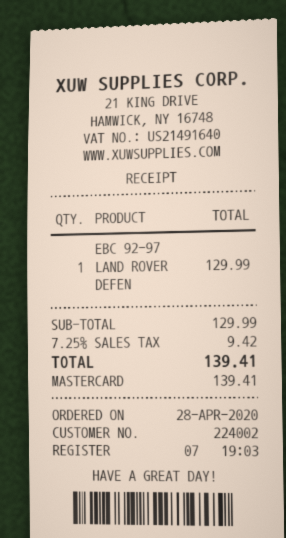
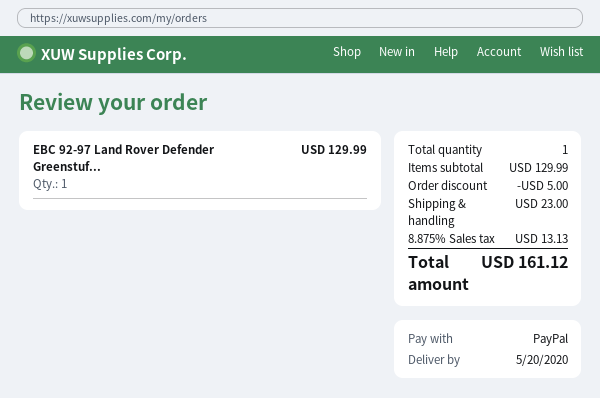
payment method: Mastercard -> PayPal
discount: none -> 5.00
shipping: none -> 23.00
tax: 7.25% = 9.42 -> 8.875% = 13.13
total: 139.41 -> 161.12

